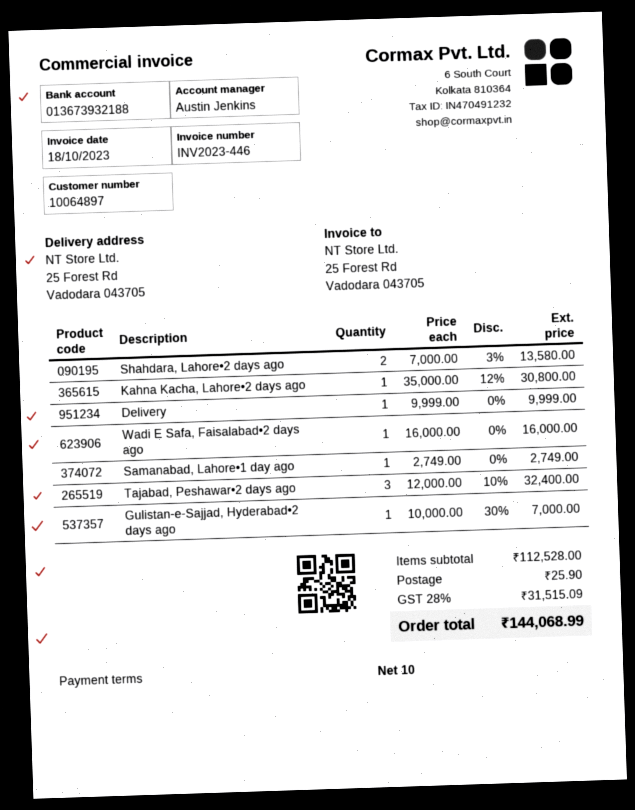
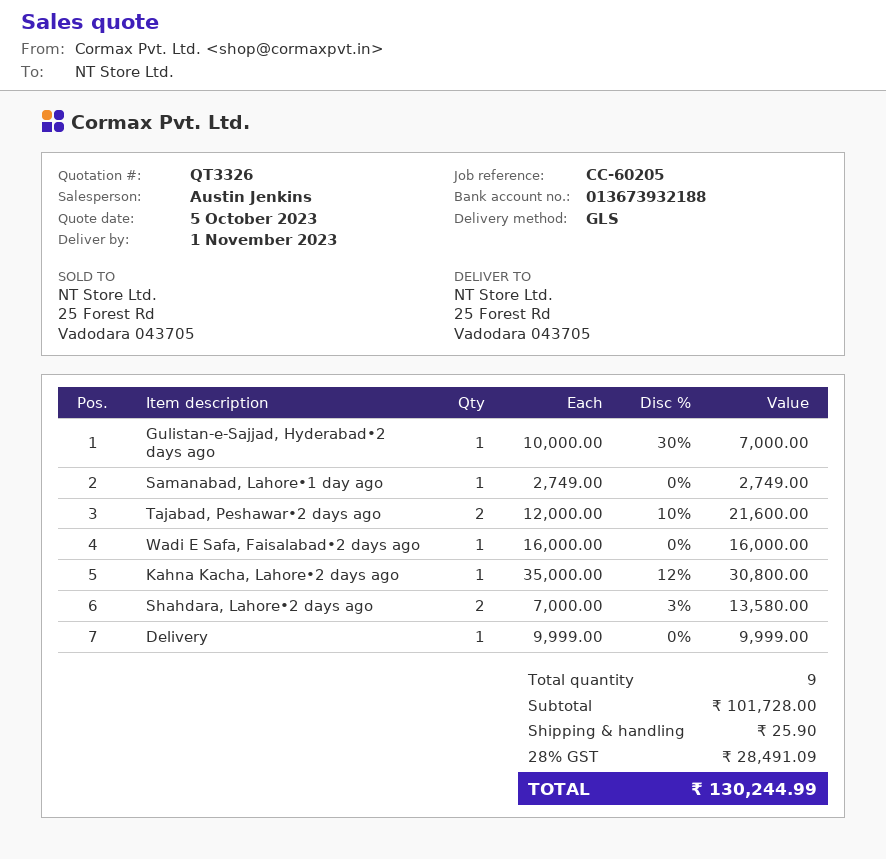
Tajabad, Peshawar•2 days ago: 3 x 12000.00 - 10% = 32400.00 -> 2 x 12000.00 - 10% = 21600.00
subtotal: 112528.00 -> 101728.00
tax: 28% = 31515.09 -> 28% = 28491.09
total: 144068.99 -> 130244.99

